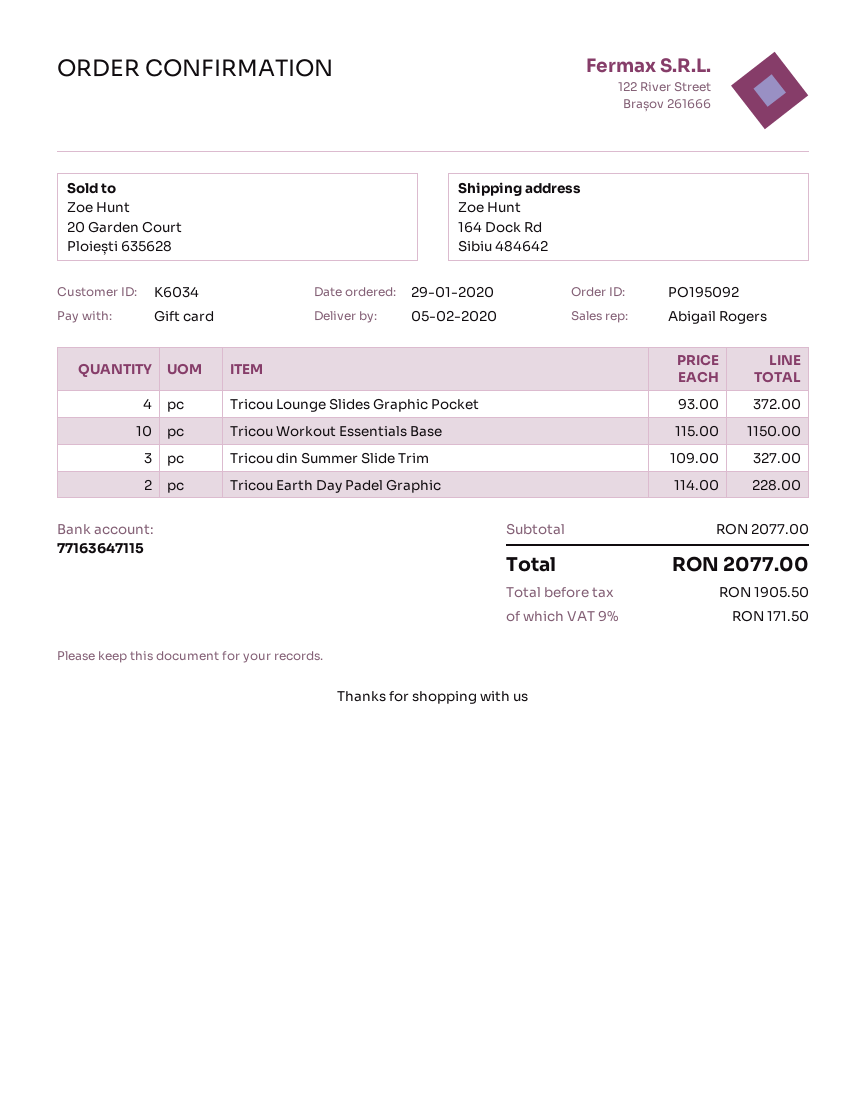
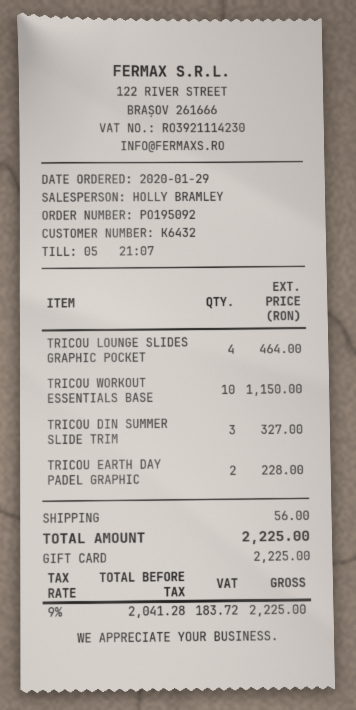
customer number: K6034 -> K6432
sales rep: Abigail Rogers -> HOLLY BRAMLEY
Tricou Lounge Slides Graphic Pocket: 4 for 372.00 -> 4 for 464.00
shipping: none -> 56.00
net: 1905.50 -> 2041.28
tax: 9% = 171.50 -> 9% = 183.72
total: 2077.00 -> 2225.00

